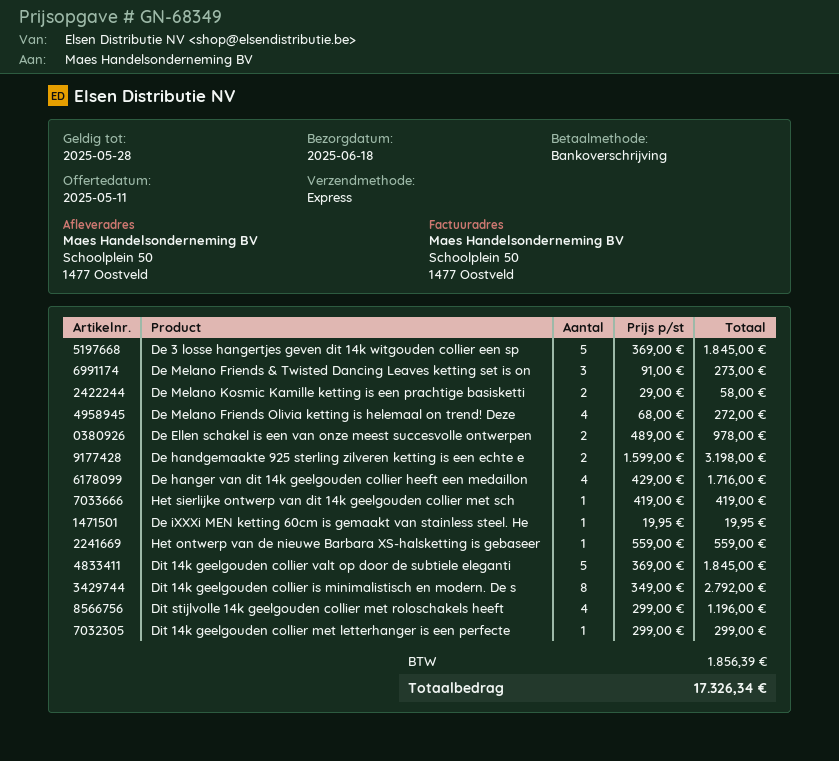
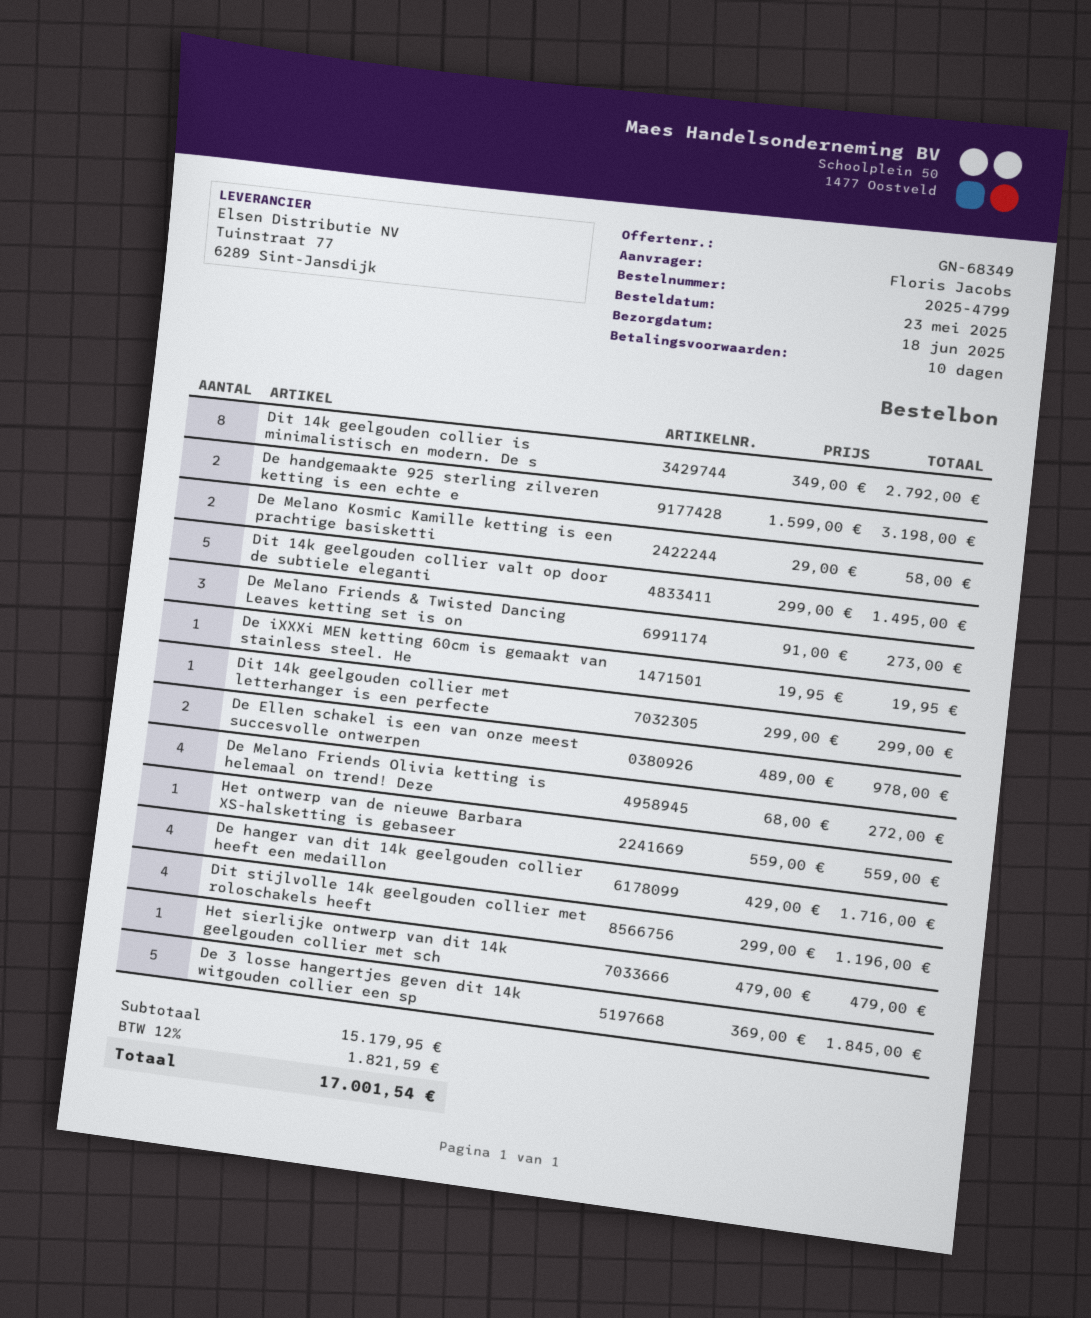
Het sierlijke ontwerp van dit 14k geelgouden collier met sch: 1 x 419.00 = 419.00 -> 1 x 479.00 = 479.00
Dit 14k geelgouden collier valt op door de subtiele eleganti: 5 x 369.00 = 1845.00 -> 5 x 299.00 = 1495.00
tax: 1856.39 -> 1821.59
total: 17326.34 -> 17001.54

